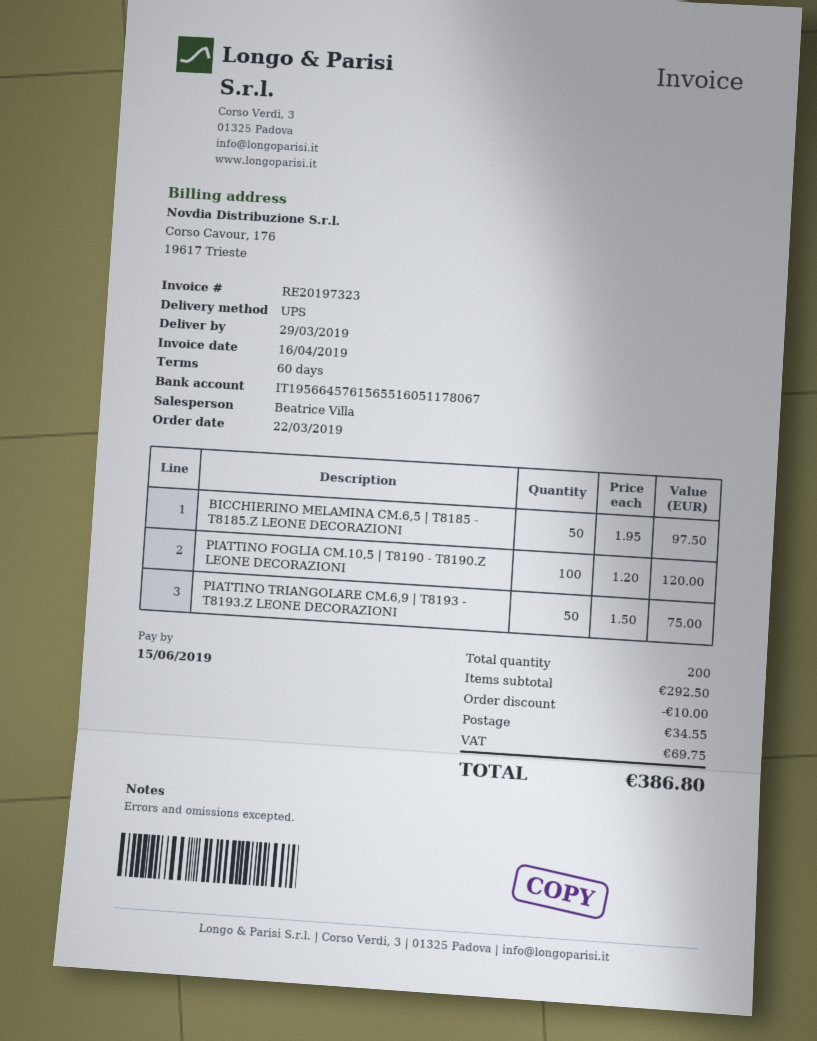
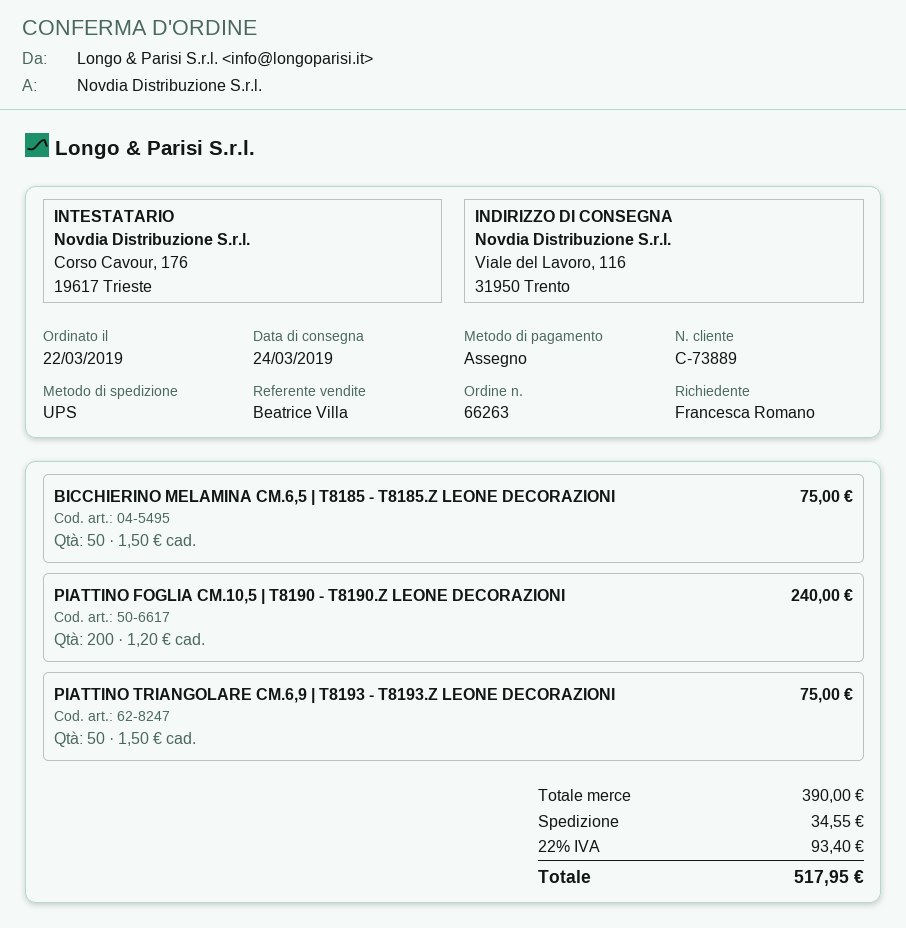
delivery date: 2019-03-29 -> 2019-03-24
BICCHIERINO MELAMINA CM.6,5 | T8185 - T8185.Z LEONE DECORAZIONI: 50 x 1.95 = 97.50 -> 50 x 1.50 = 75.00
PIATTINO FOGLIA CM.10,5 | T8190 - T8190.Z LEONE DECORAZIONI: 100 x 1.20 = 120.00 -> 200 x 1.20 = 240.00
subtotal: 292.50 -> 390.00
discount: 10.00 -> none
tax: 69.75 -> 93.40
total: 386.80 -> 517.95

